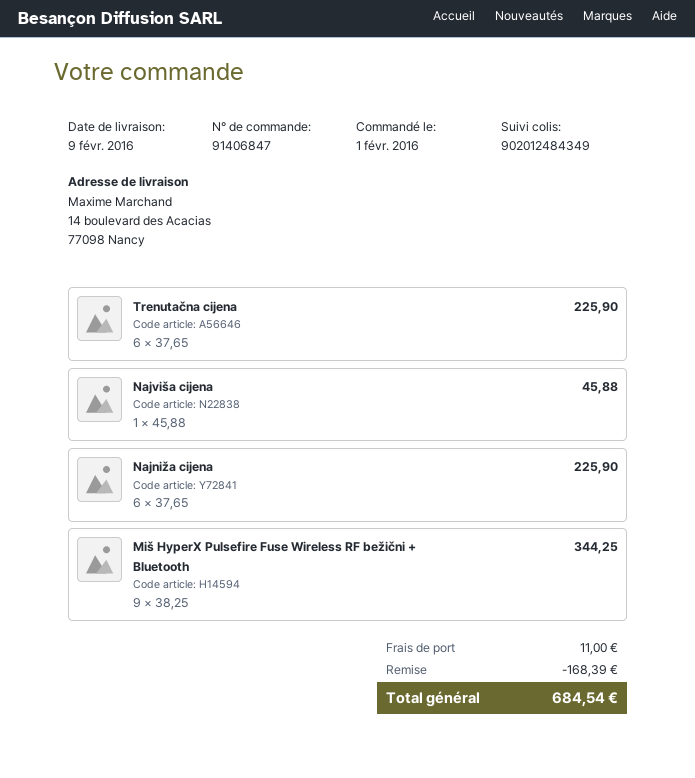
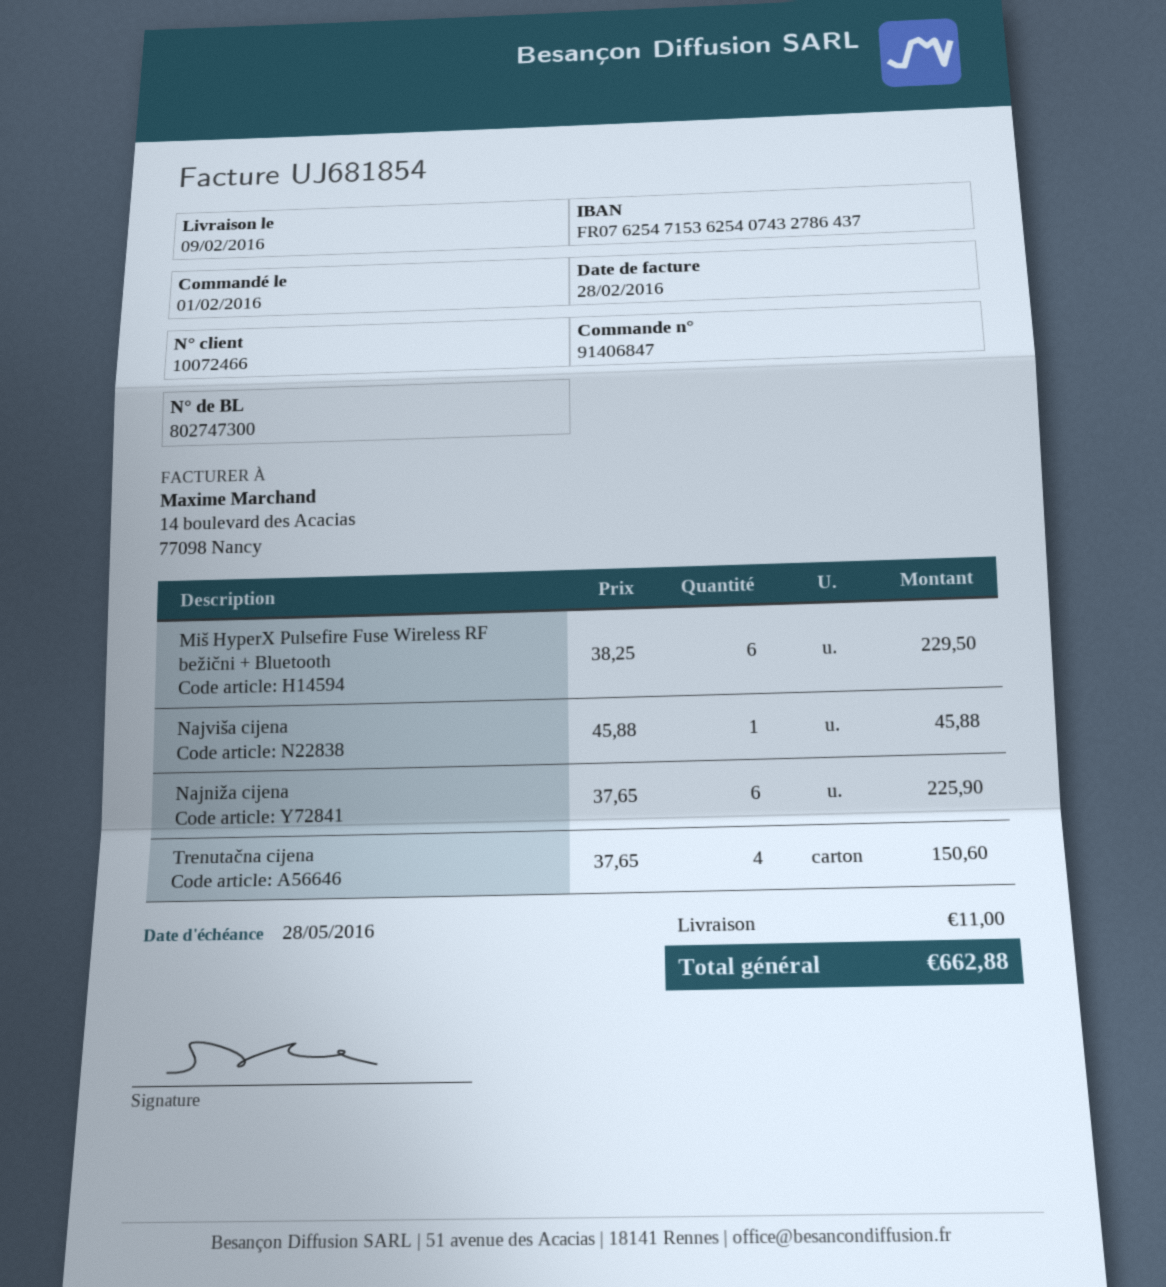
Trenutačna cijena: 6 x 37.65 = 225.90 -> 4 x 37.65 = 150.60
Miš HyperX Pulsefire Fuse Wireless RF bežični + Bluetooth: 9 x 38.25 = 344.25 -> 6 x 38.25 = 229.50
discount: 168.39 -> none
total: 684.54 -> 662.88

